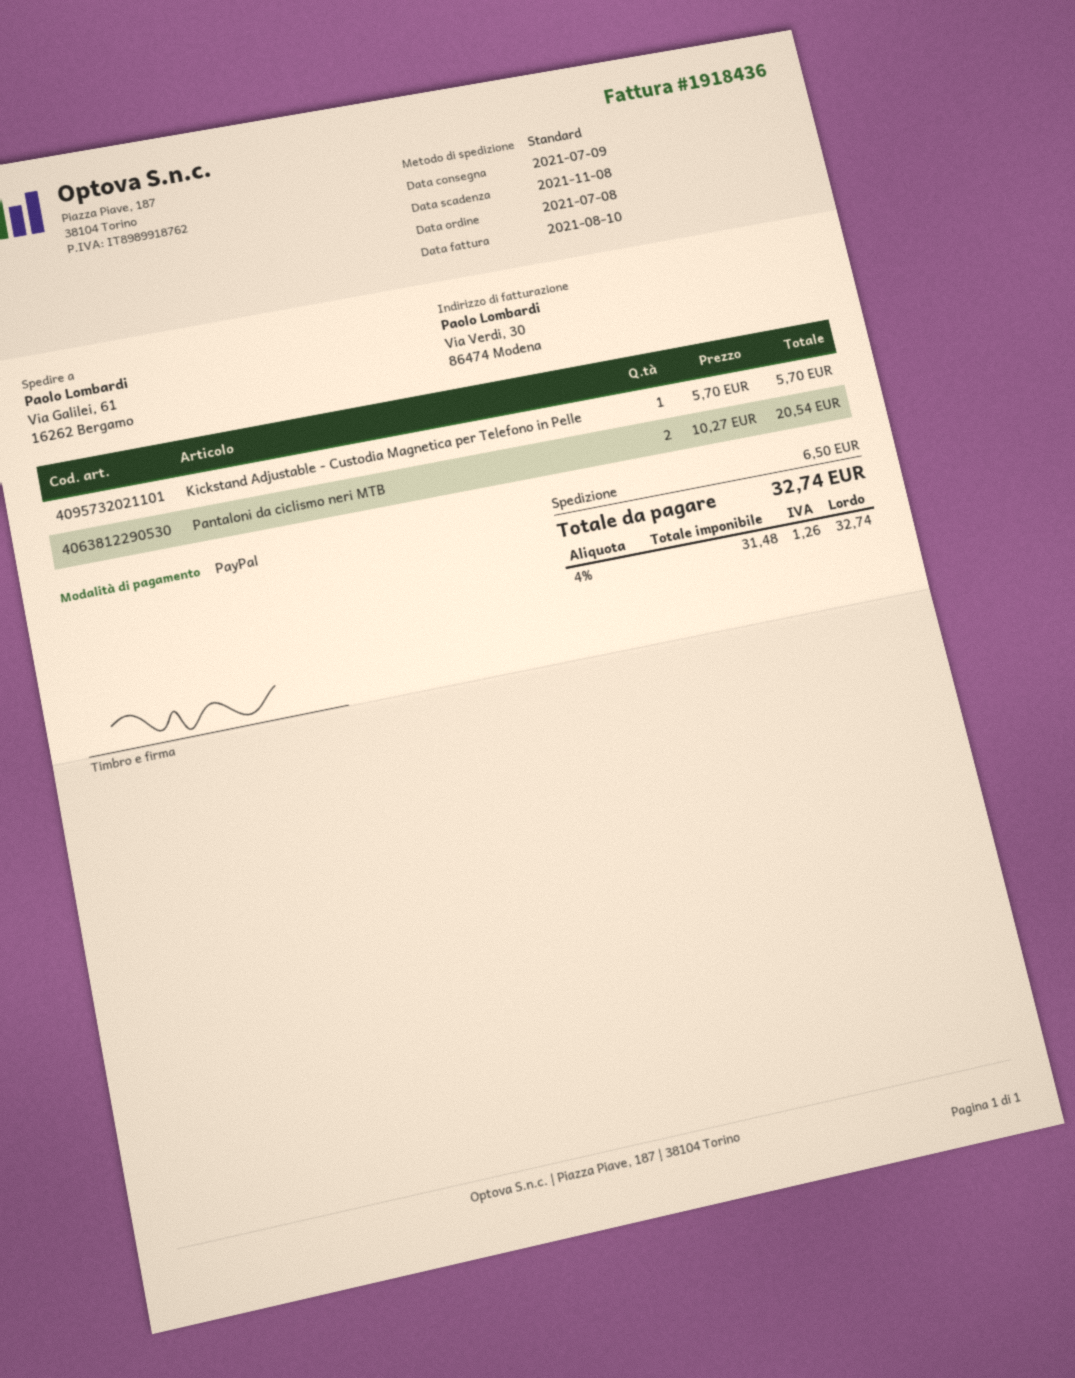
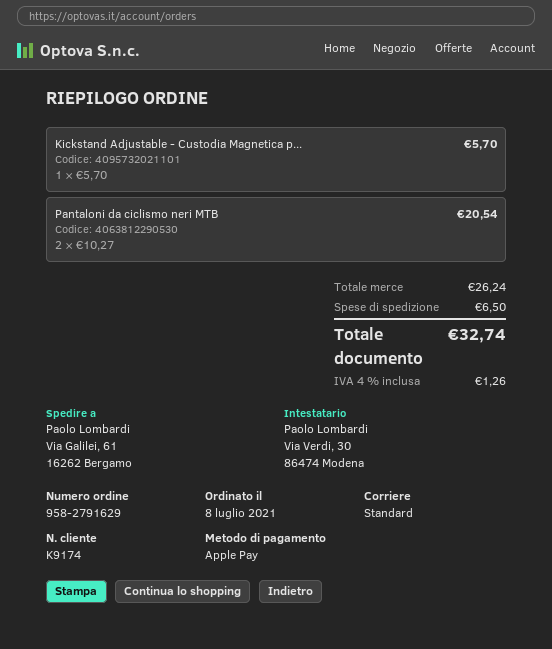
payment method: PayPal -> Apple Pay

